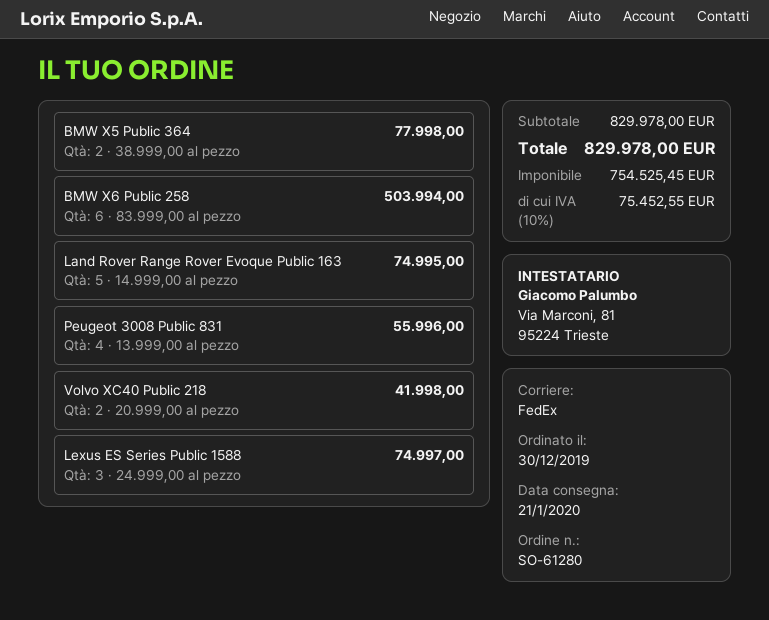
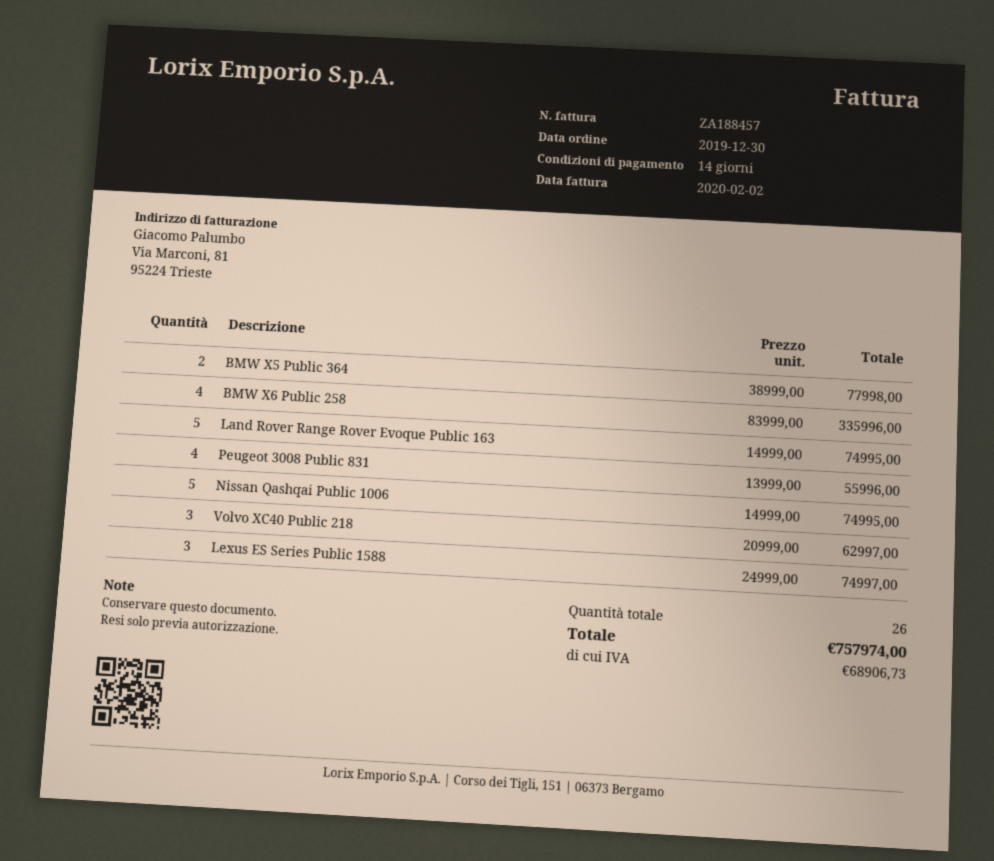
BMW X6 Public 258: 6 x 83999.00 = 503994.00 -> 4 x 83999.00 = 335996.00
Volvo XC40 Public 218: 2 x 20999.00 = 41998.00 -> 3 x 20999.00 = 62997.00
Nissan Qashqai Public 1006: none -> 5 x 14999.00 = 74995.00
tax: 75452.55 -> 68906.73
total: 829978.00 -> 757974.00

